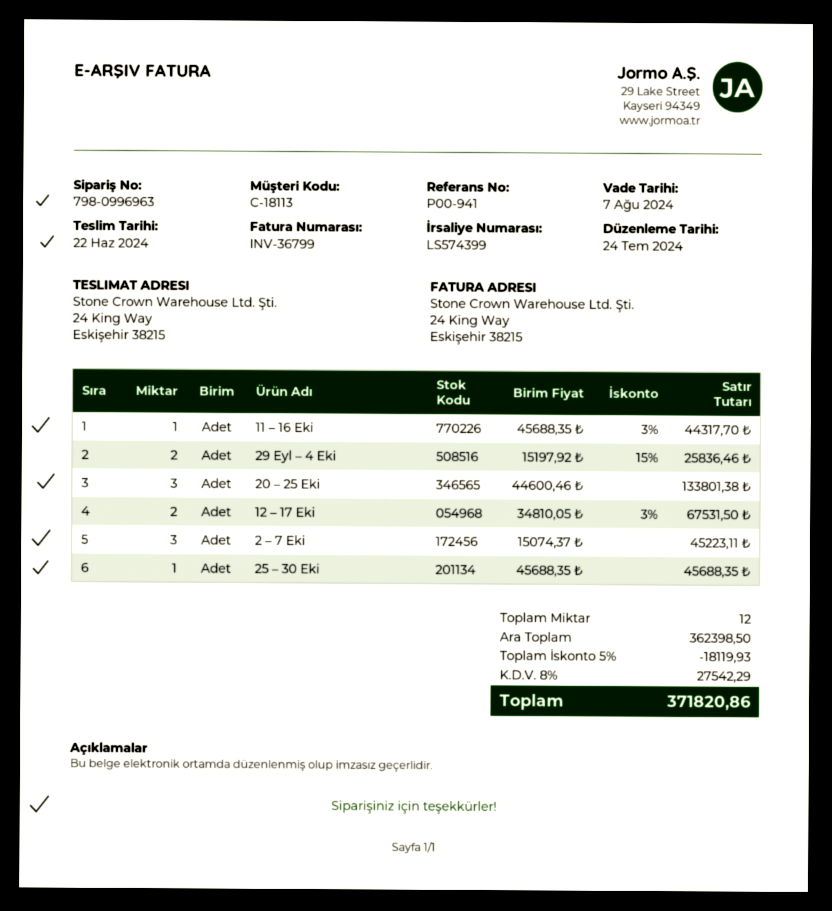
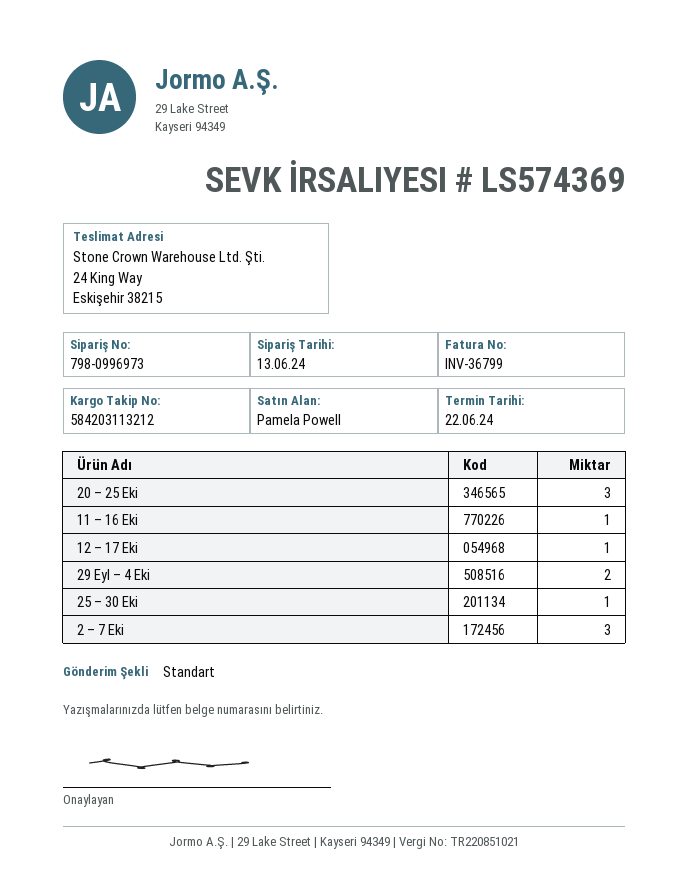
order number: 798-0996963 -> 798-0996973
delivery note number: LS574399 -> LS574369
12 – 17 Eki: 2 -> 1

